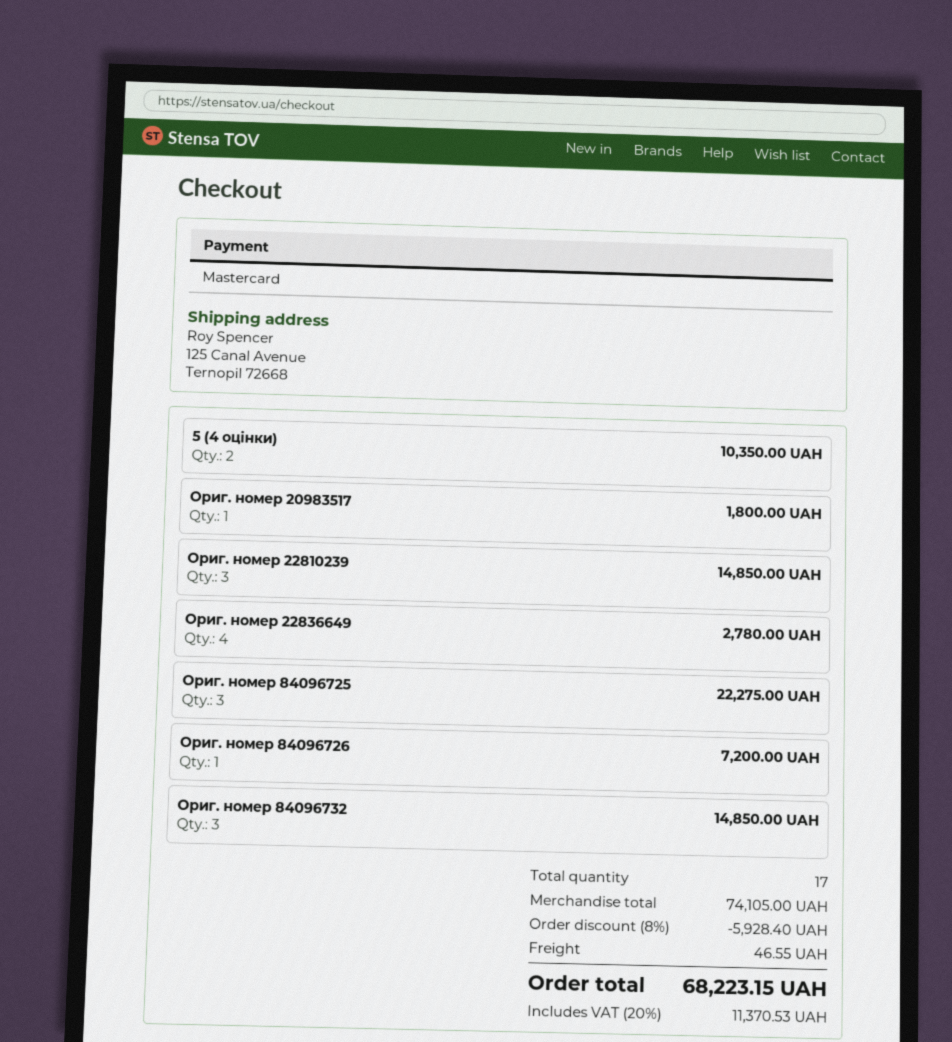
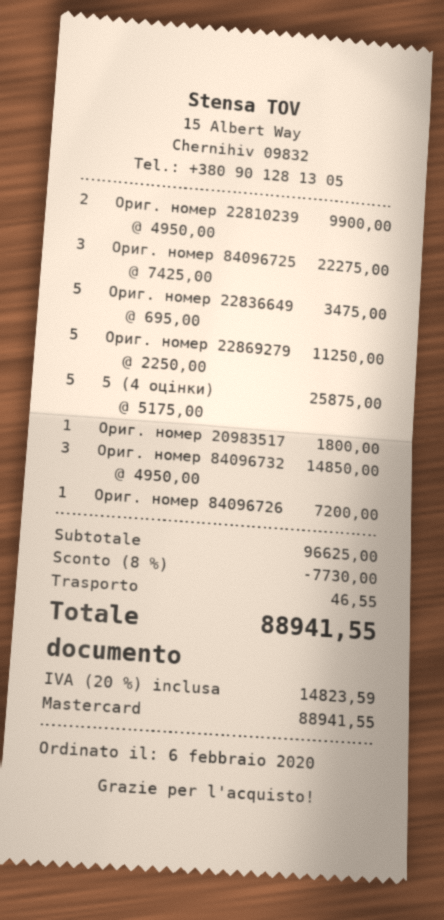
5 (4 оцінки): 2 for 10350.00 -> 5 for 25875.00
Ориг. номер 22810239: 3 for 14850.00 -> 2 for 9900.00
Ориг. номер 22836649: 4 for 2780.00 -> 5 for 3475.00
Ориг. номер 22869279: none -> 5 for 11250.00
subtotal: 74105.00 -> 96625.00
discount: 8% = 5928.40 -> 8% = 7730.00
tax: 20% = 11370.53 -> 20% = 14823.59
total: 68223.15 -> 88941.55

